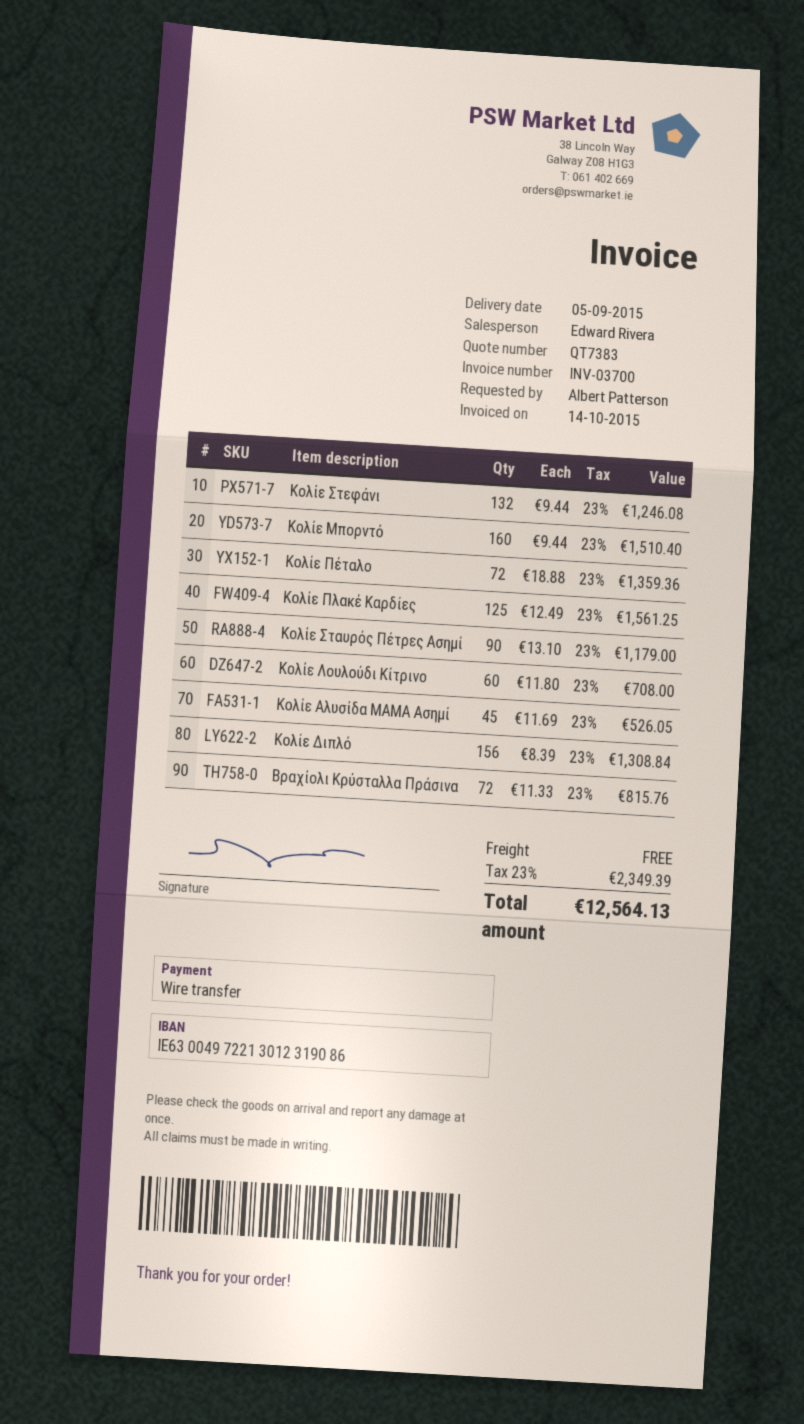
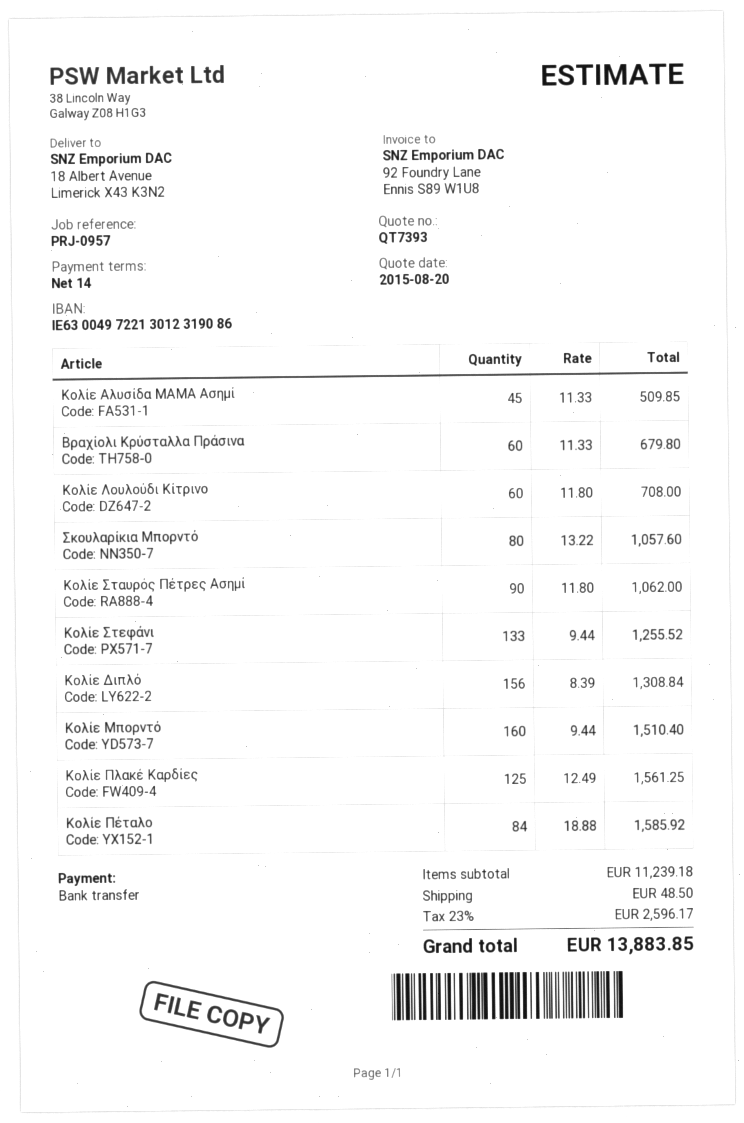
quote number: QT7383 -> QT7393
Κολίε Στεφάνι: 132 x 9.44 = 1246.08 -> 133 x 9.44 = 1255.52
Κολίε Πέταλο: 72 x 18.88 = 1359.36 -> 84 x 18.88 = 1585.92
Κολίε Σταυρός Πέτρες Ασημί: 90 x 13.10 = 1179.00 -> 90 x 11.80 = 1062.00
Κολίε Αλυσίδα ΜΑΜΑ Ασημί: 45 x 11.69 = 526.05 -> 45 x 11.33 = 509.85
Βραχίολι Κρύσταλλα Πράσινα: 72 x 11.33 = 815.76 -> 60 x 11.33 = 679.80
Σκουλαρίκια Μπορντό: none -> 80 x 13.22 = 1057.60
shipping: 0.00 -> 48.50
tax: 23% = 2349.39 -> 23% = 2596.17
total: 12564.13 -> 13883.85

